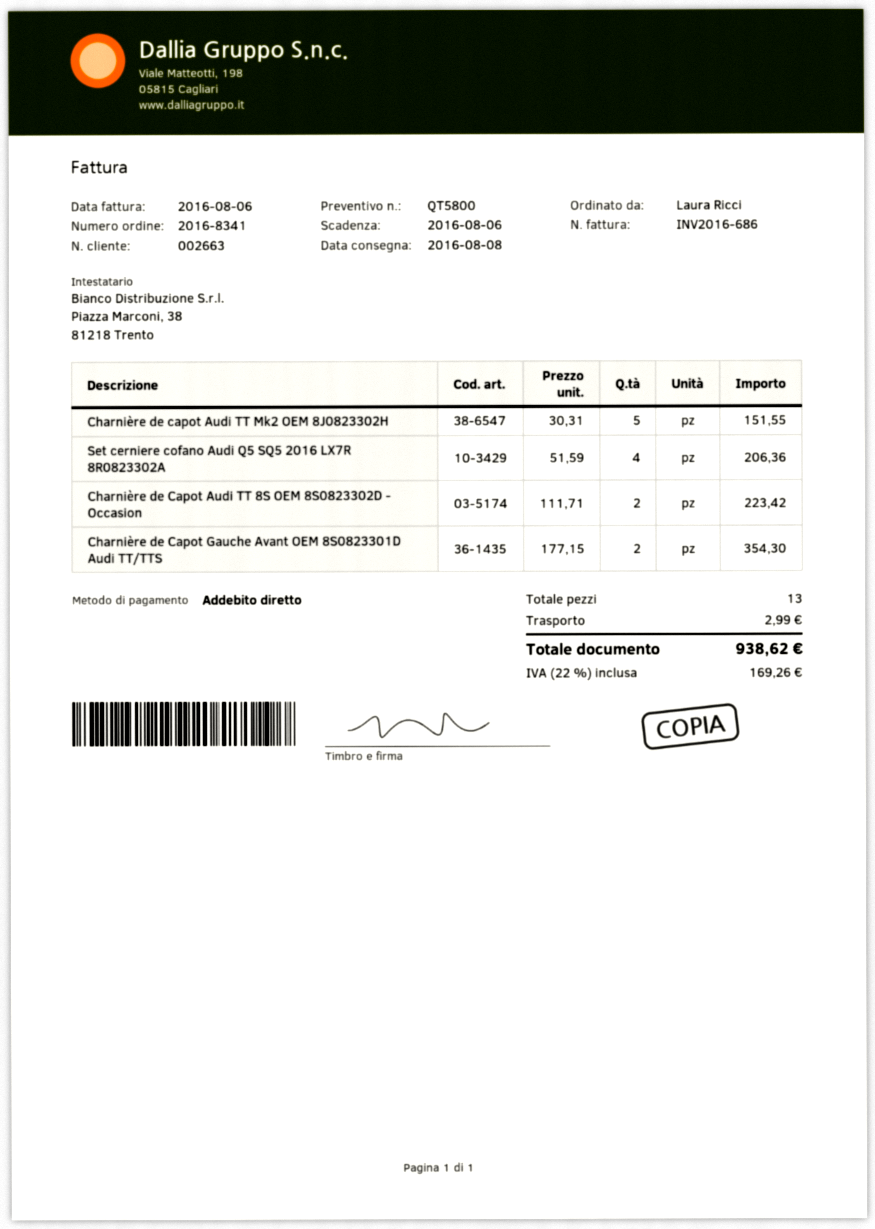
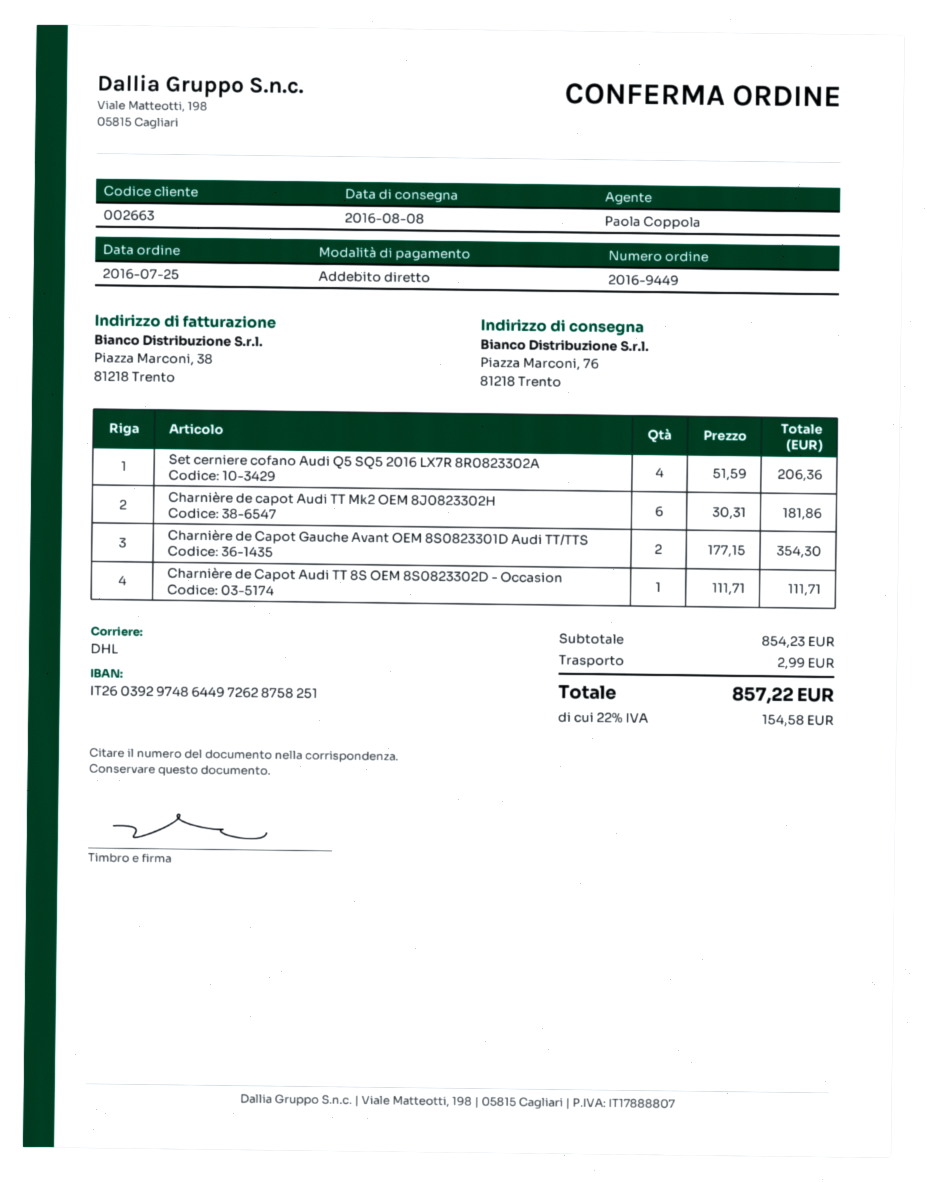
order number: 2016-8341 -> 2016-9449
Charnière de capot Audi TT Mk2 OEM 8J0823302H: 5 x 30.31 = 151.55 -> 6 x 30.31 = 181.86
Charnière de Capot Audi TT 8S OEM 8S0823302D - Occasion: 2 x 111.71 = 223.42 -> 1 x 111.71 = 111.71
tax: 22% = 169.26 -> 22% = 154.58
total: 938.62 -> 857.22

